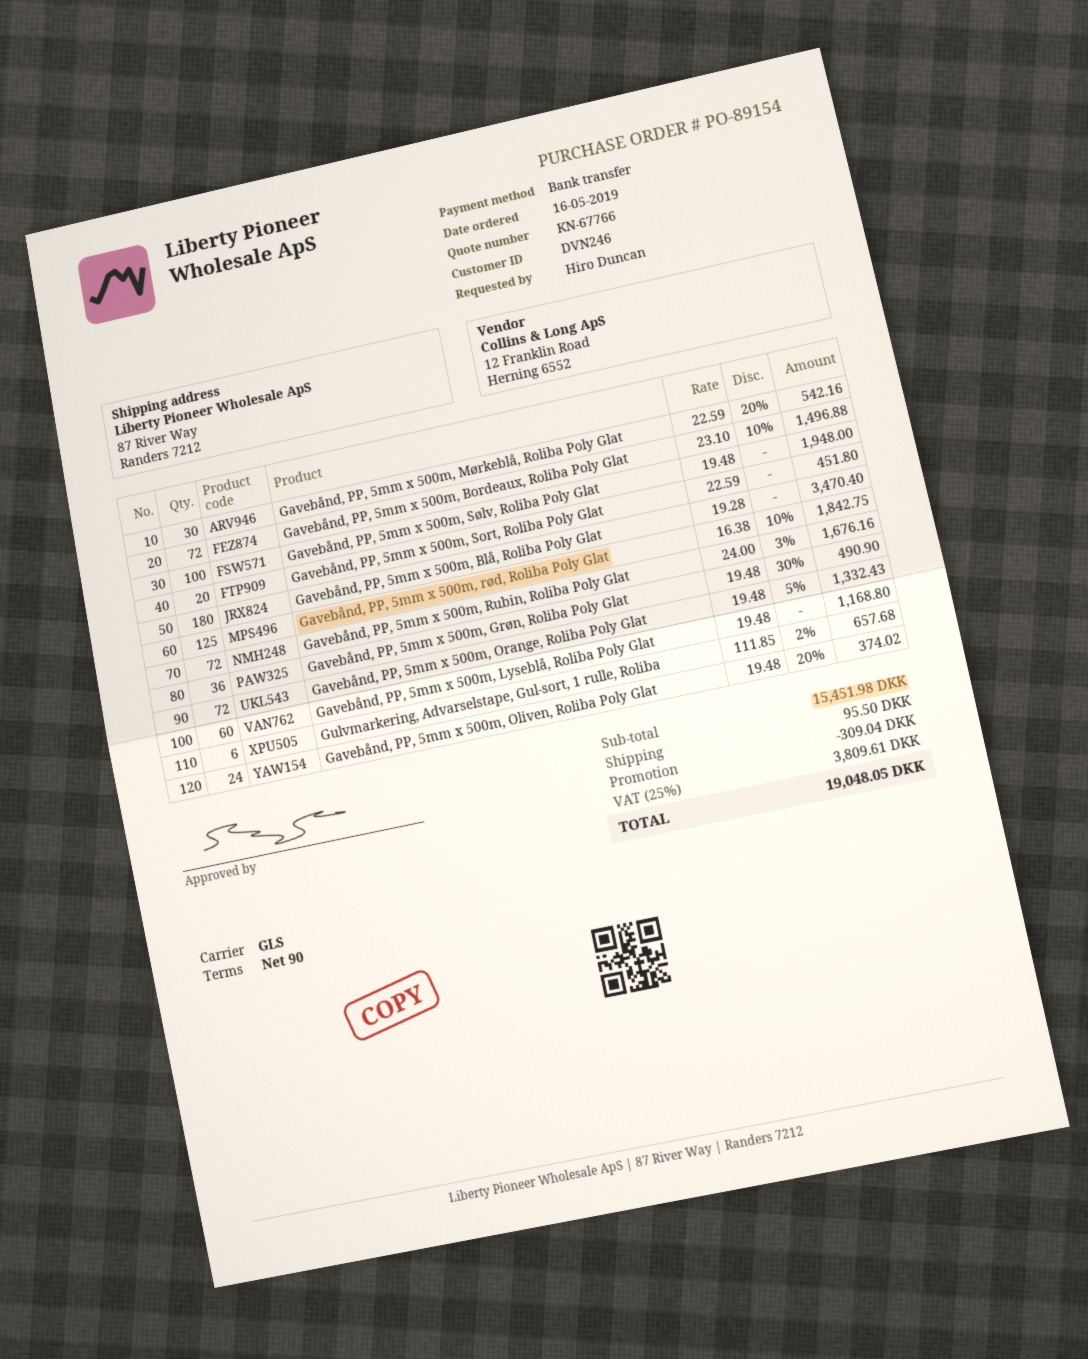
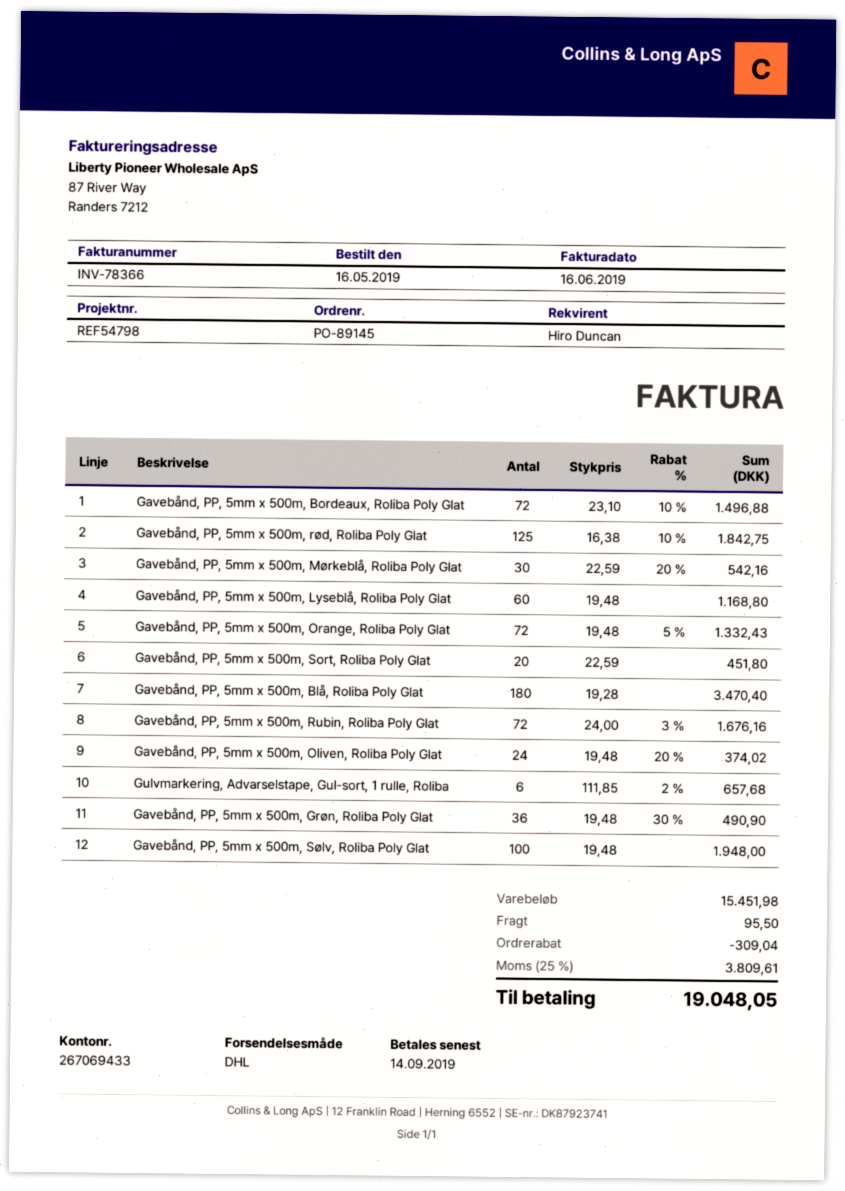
order number: PO-89154 -> PO-89145
shipping method: GLS -> DHL

